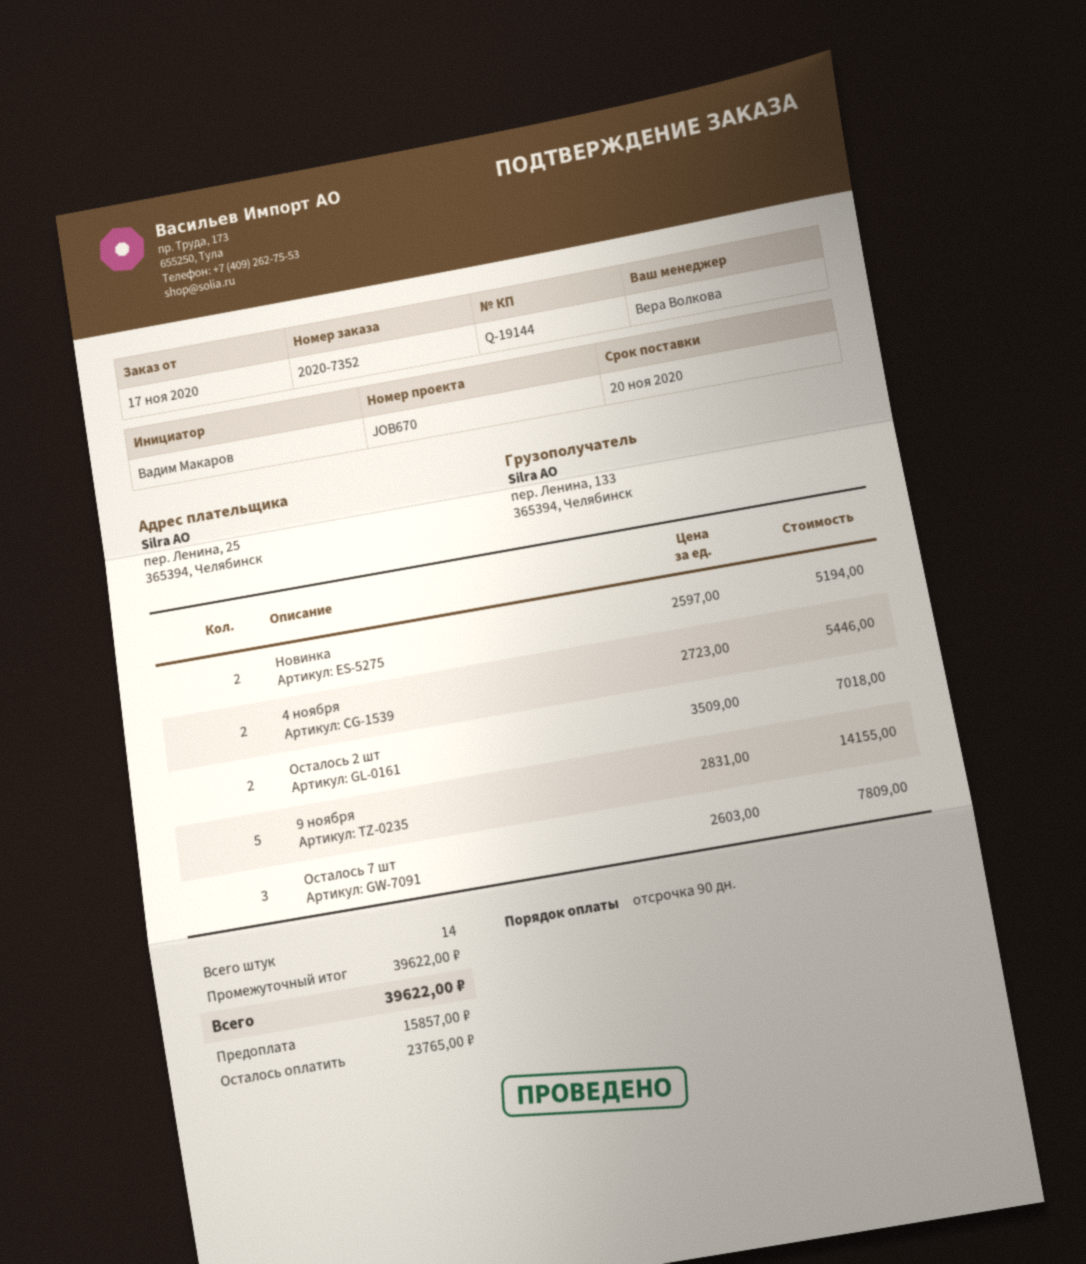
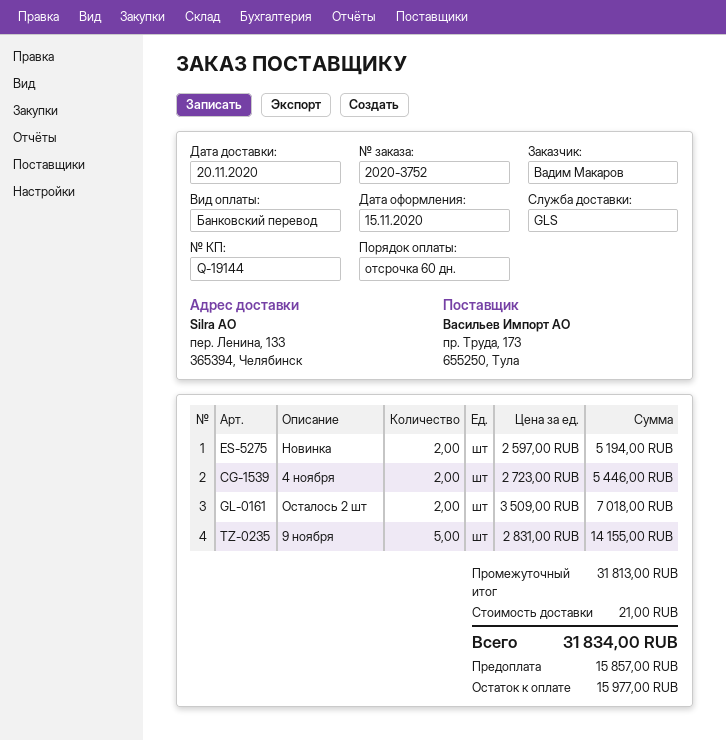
order number: 2020-7352 -> 2020-3752
order date: 2020-11-17 -> 2020-11-15
payment terms: 90 days -> 60 days
Осталось 7 шт: 3 x 2603.00 = 7809.00 -> none
subtotal: 39622.00 -> 31813.00
shipping: none -> 21.00
total: 39622.00 -> 31834.00
balance: 23765.00 -> 15977.00

